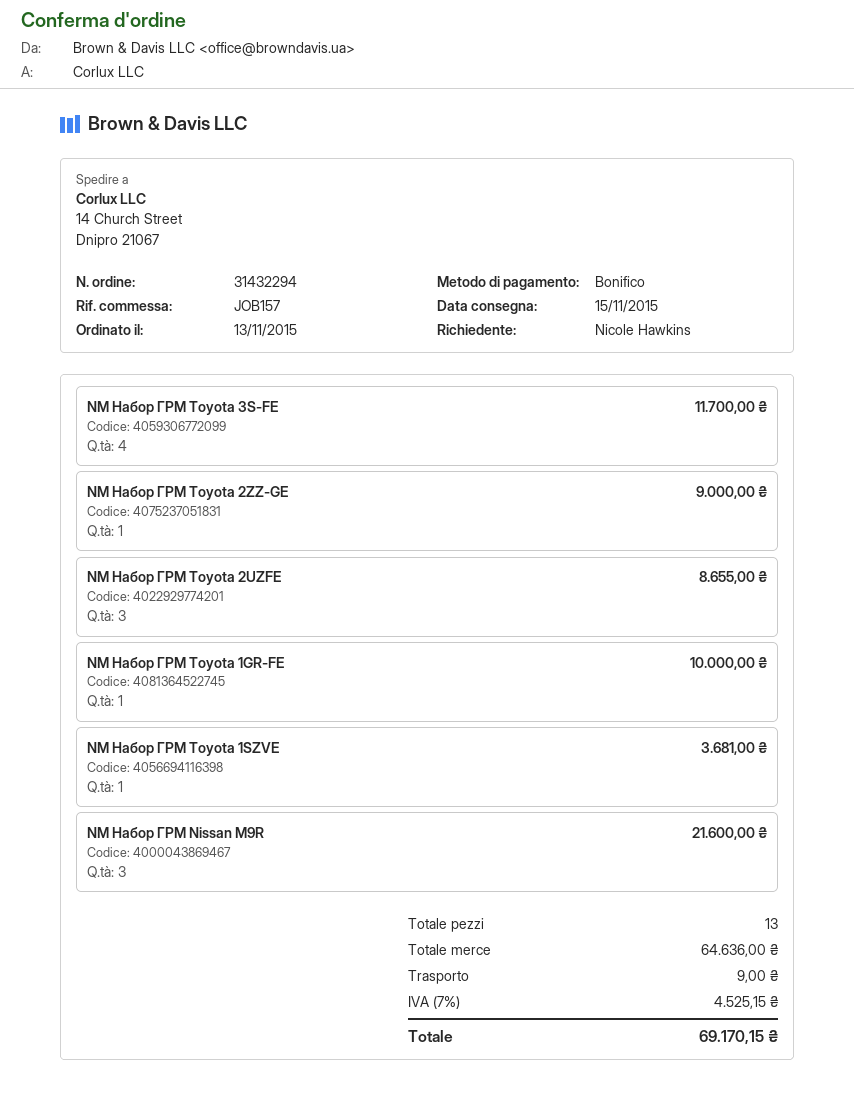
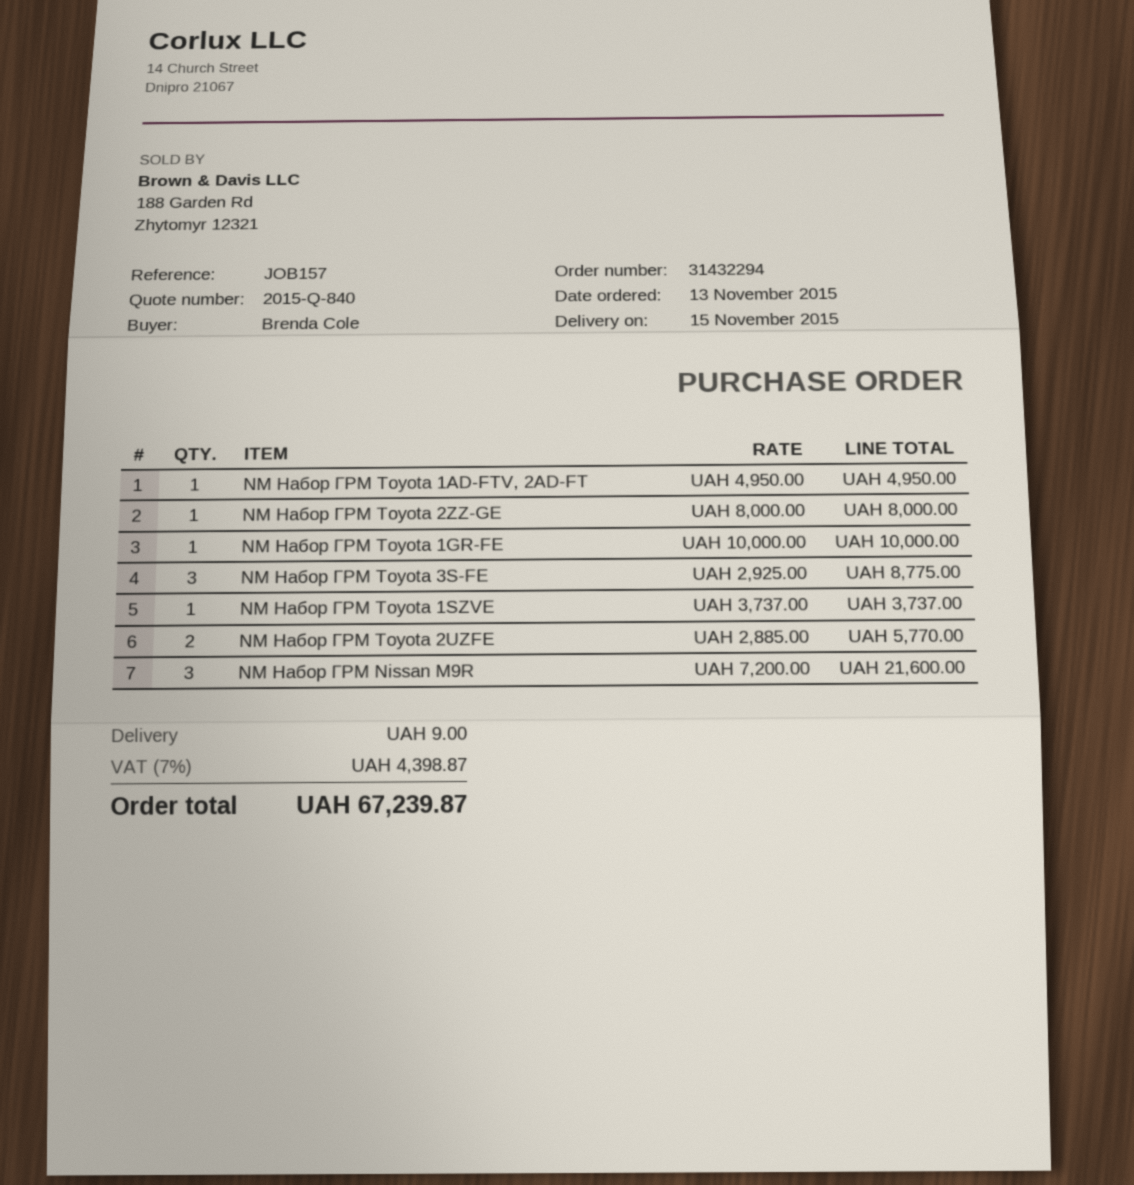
ordered by: Nicole Hawkins -> Brenda Cole
NM Набор ГРМ Toyota 3S-FE: 4 for 11700.00 -> 3 for 8775.00
NM Набор ГРМ Toyota 2ZZ-GE: 1 for 9000.00 -> 1 for 8000.00
NM Набор ГРМ Toyota 2UZFE: 3 for 8655.00 -> 2 for 5770.00
NM Набор ГРМ Toyota 1SZVE: 1 for 3681.00 -> 1 for 3737.00
NM Набор ГРМ Toyota 1AD-FTV, 2AD-FT: none -> 1 for 4950.00
tax: 7% = 4525.15 -> 7% = 4398.87
total: 69170.15 -> 67239.87

